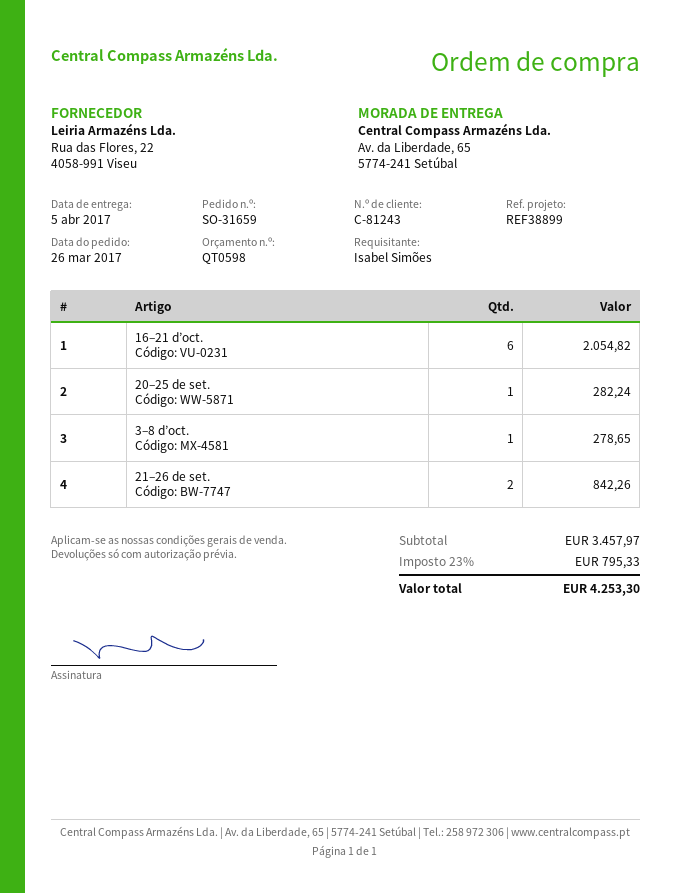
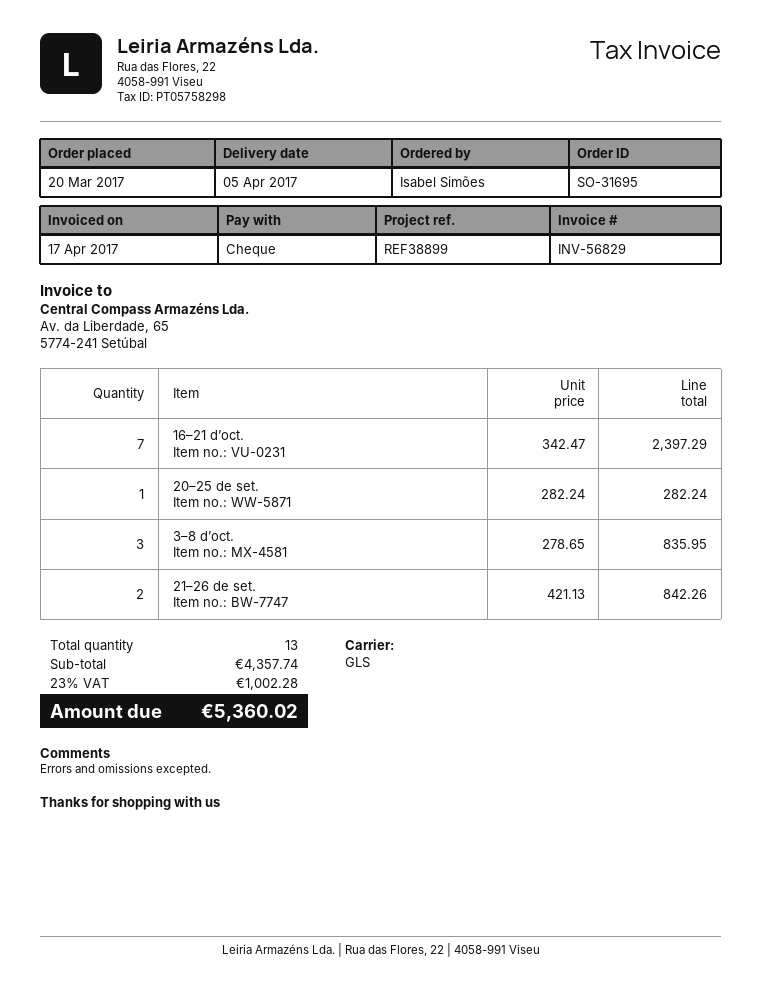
order number: SO-31659 -> SO-31695
order date: 2017-03-26 -> 2017-03-20
16–21 d’oct.: 6 for 2054.82 -> 7 for 2397.29
3–8 d’oct.: 1 for 278.65 -> 3 for 835.95
subtotal: 3457.97 -> 4357.74
tax: 23% = 795.33 -> 23% = 1002.28
total: 4253.30 -> 5360.02

